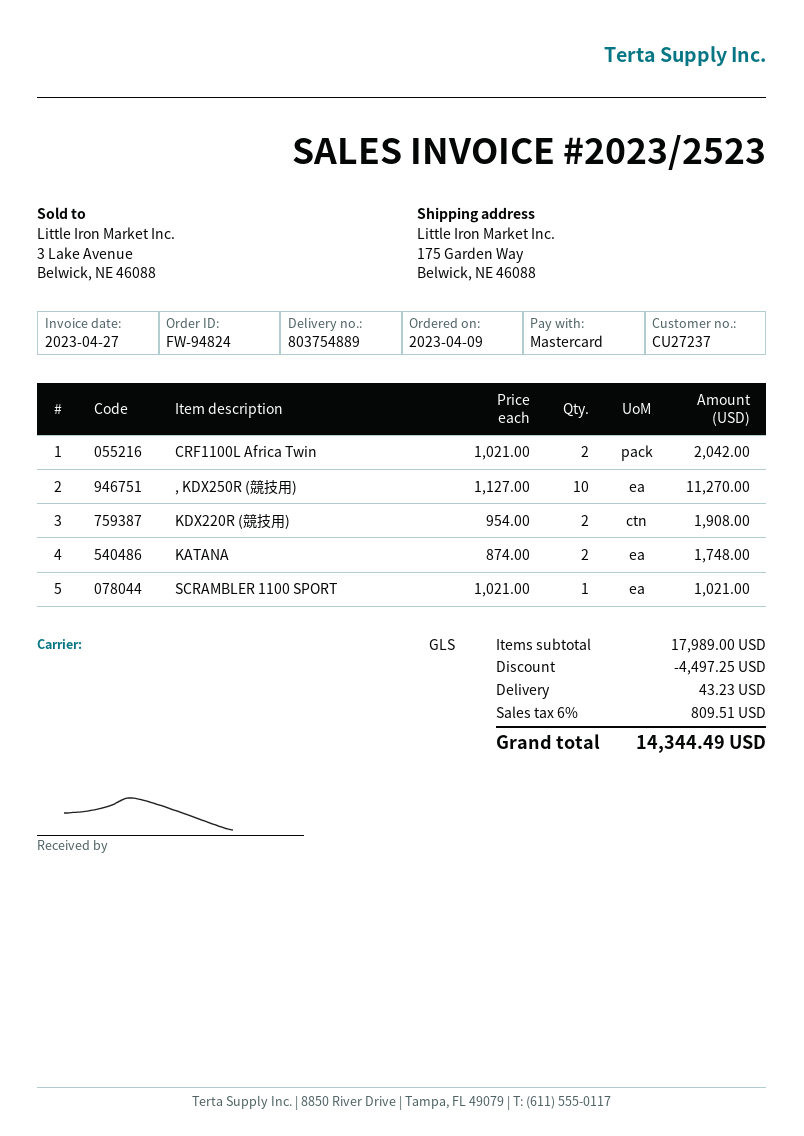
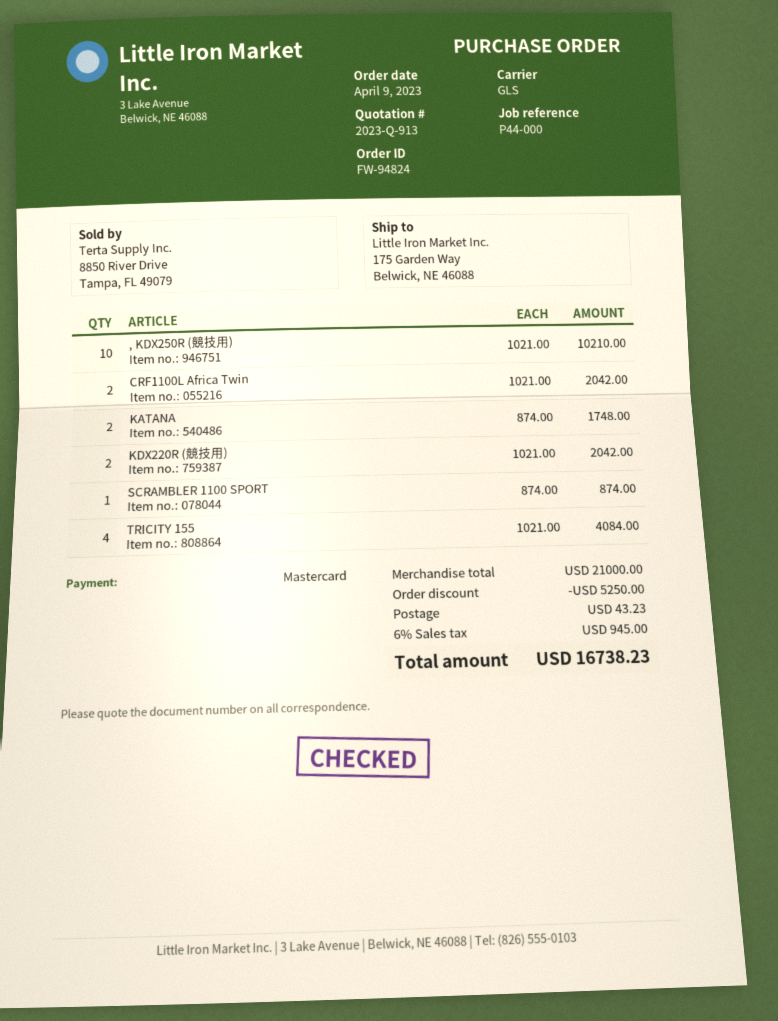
, KDX250R (競技用): 10 x 1127.00 = 11270.00 -> 10 x 1021.00 = 10210.00
KDX220R (競技用): 2 x 954.00 = 1908.00 -> 2 x 1021.00 = 2042.00
SCRAMBLER 1100 SPORT: 1 x 1021.00 = 1021.00 -> 1 x 874.00 = 874.00
TRICITY 155: none -> 4 x 1021.00 = 4084.00
subtotal: 17989.00 -> 21000.00
discount: 4497.25 -> 5250.00
tax: 6% = 809.51 -> 6% = 945.00
total: 14344.49 -> 16738.23

